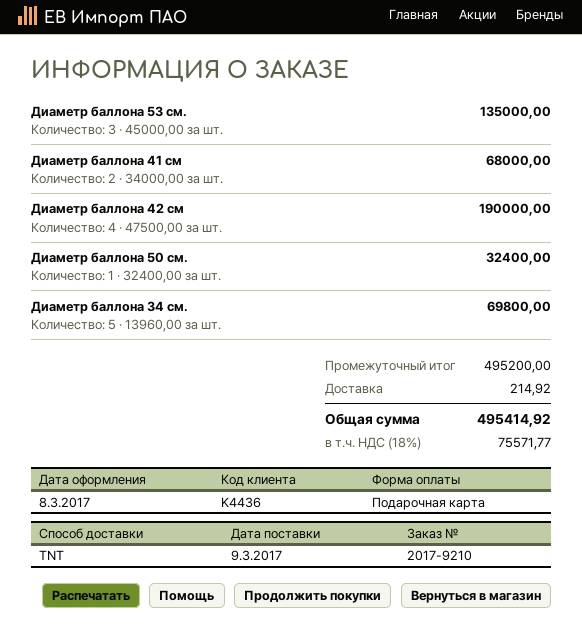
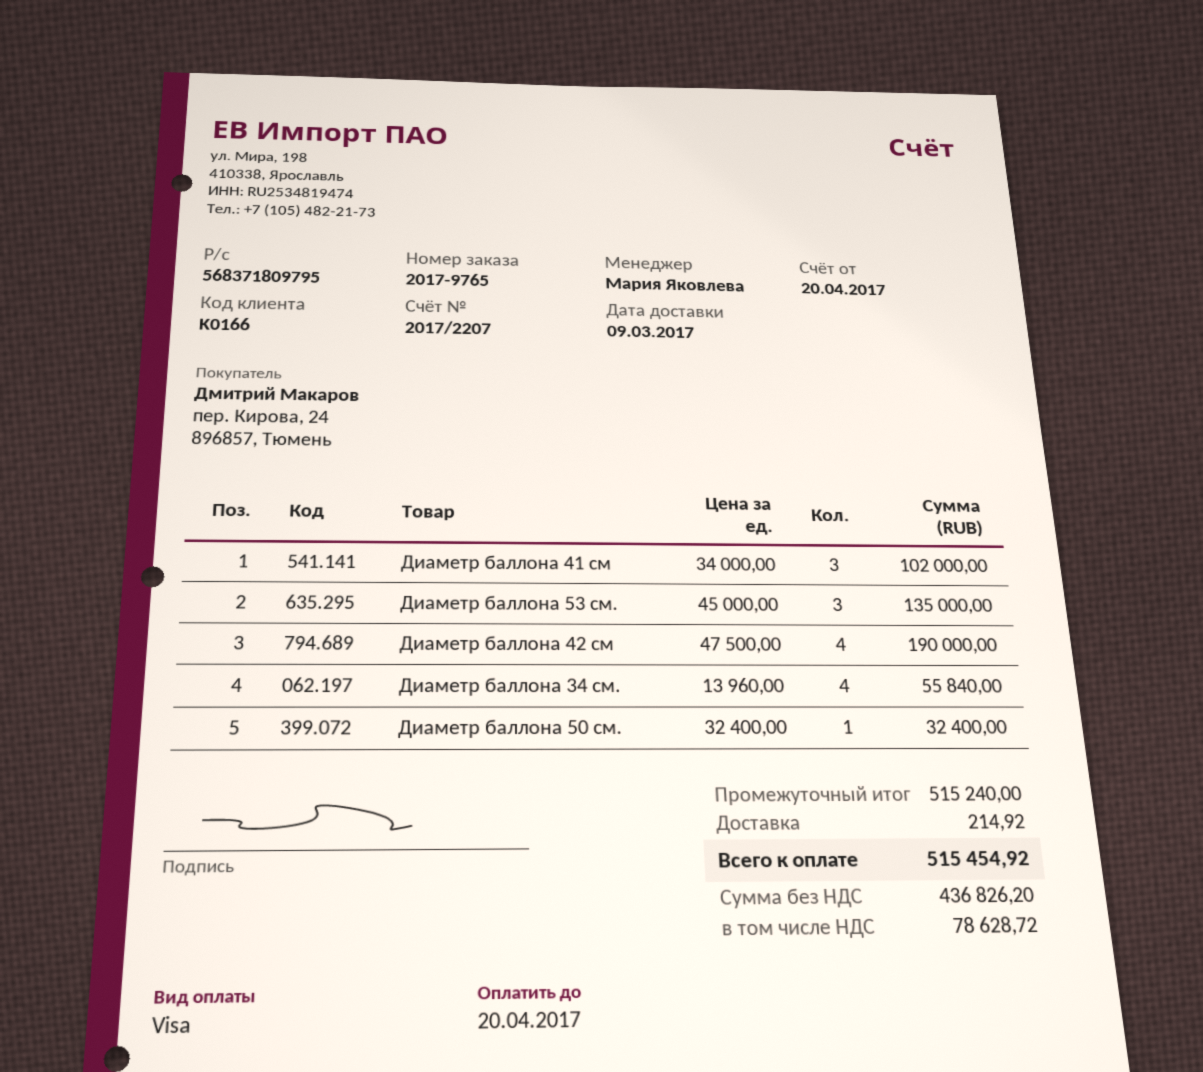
order number: 2017-9210 -> 2017-9765
customer number: K4436 -> K0166
payment method: gift card -> Visa
Диаметр баллона 41 см: 2 x 34000.00 = 68000.00 -> 3 x 34000.00 = 102000.00
Диаметр баллона 34 см.: 5 x 13960.00 = 69800.00 -> 4 x 13960.00 = 55840.00
subtotal: 495200.00 -> 515240.00
tax: 75571.77 -> 78628.72
total: 495414.92 -> 515454.92

